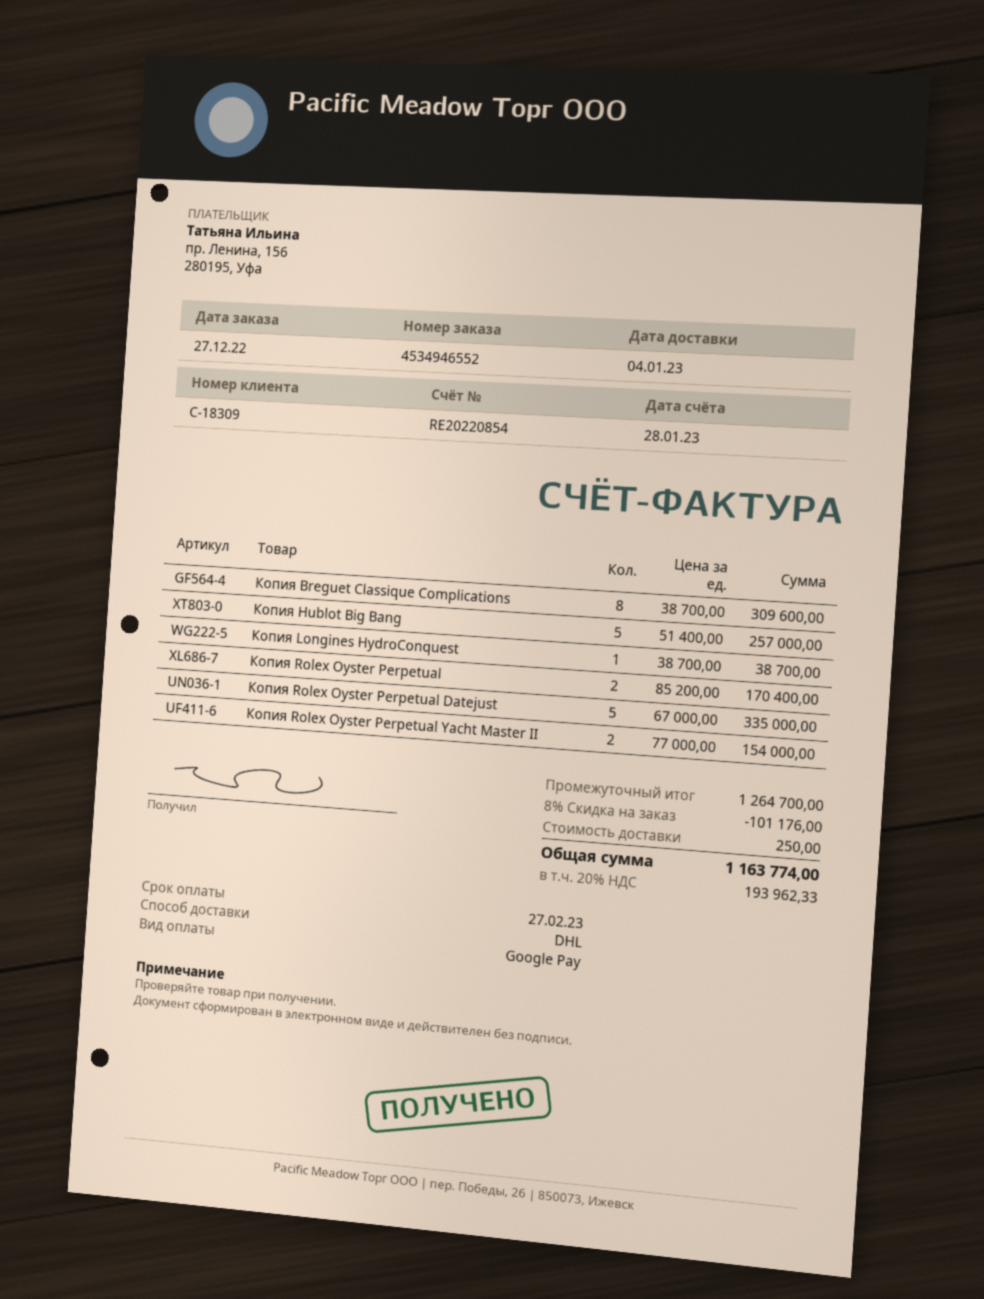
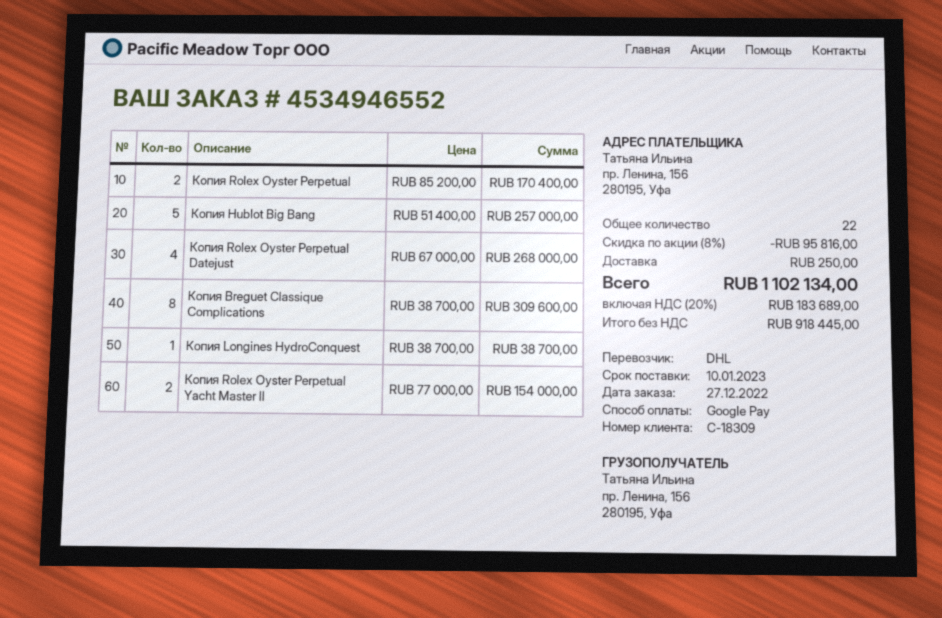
delivery date: 2023-01-04 -> 2023-01-10
Копия Rolex Oyster Perpetual Datejust: 5 x 67000.00 = 335000.00 -> 4 x 67000.00 = 268000.00
discount: 8% = 101176.00 -> 8% = 95816.00
tax: 20% = 193962.33 -> 20% = 183689.00
total: 1163774.00 -> 1102134.00

